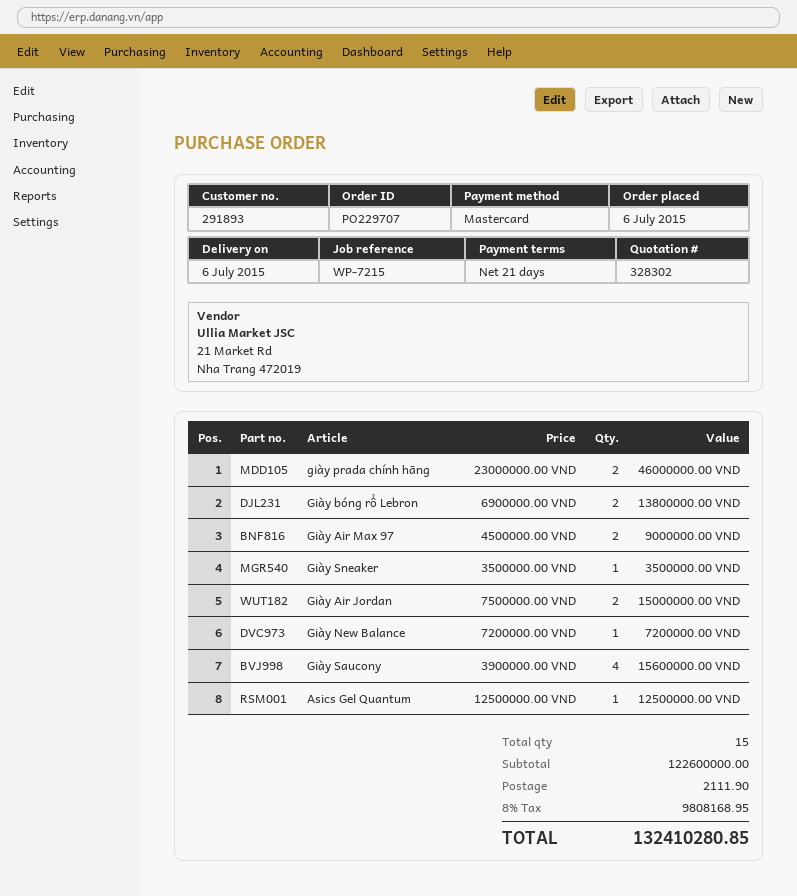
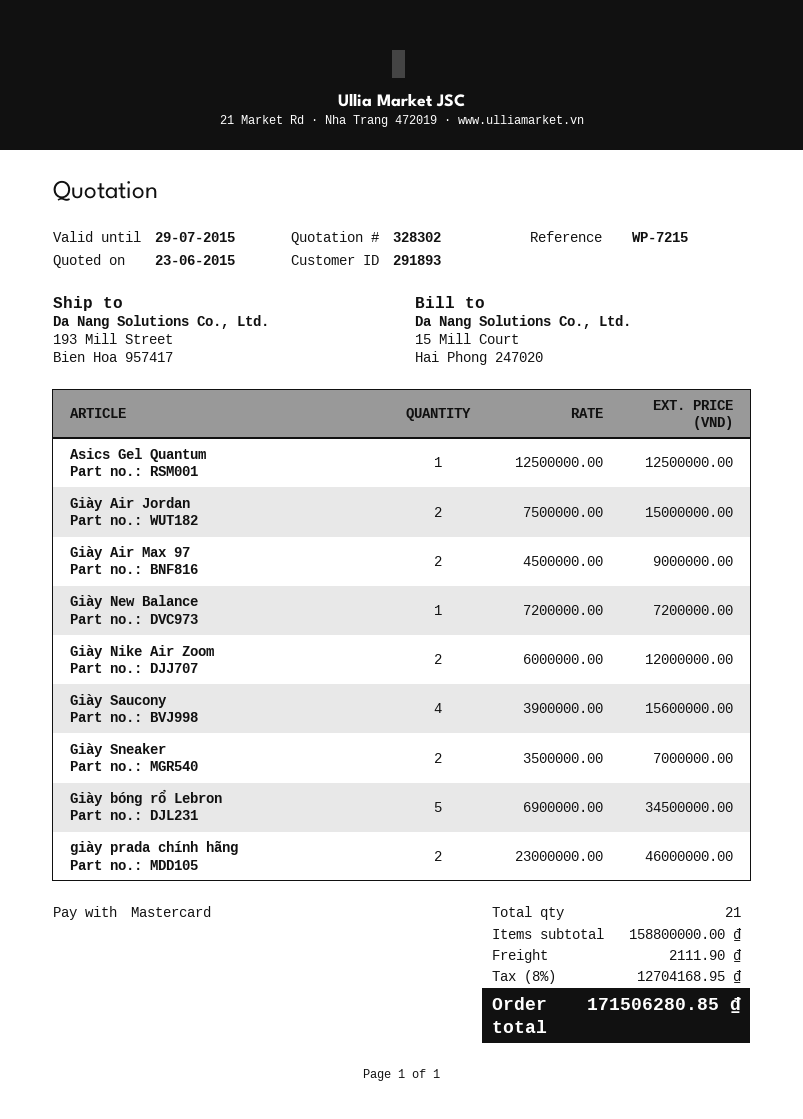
Giày bóng rổ Lebron: 2 x 6900000.00 = 13800000.00 -> 5 x 6900000.00 = 34500000.00
Giày Sneaker: 1 x 3500000.00 = 3500000.00 -> 2 x 3500000.00 = 7000000.00
Giày Nike Air Zoom: none -> 2 x 6000000.00 = 12000000.00
total quantity: 15 -> 21
subtotal: 122600000.00 -> 158800000.00
tax: 8% = 9808168.95 -> 8% = 12704168.95
total: 132410280.85 -> 171506280.85

